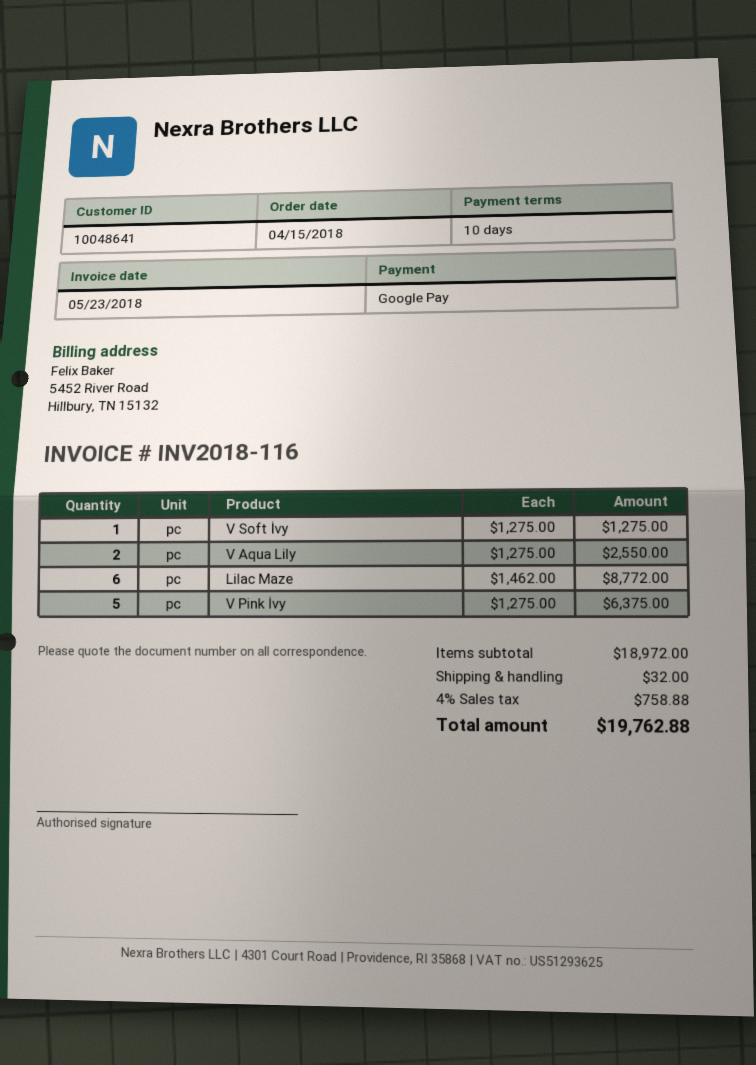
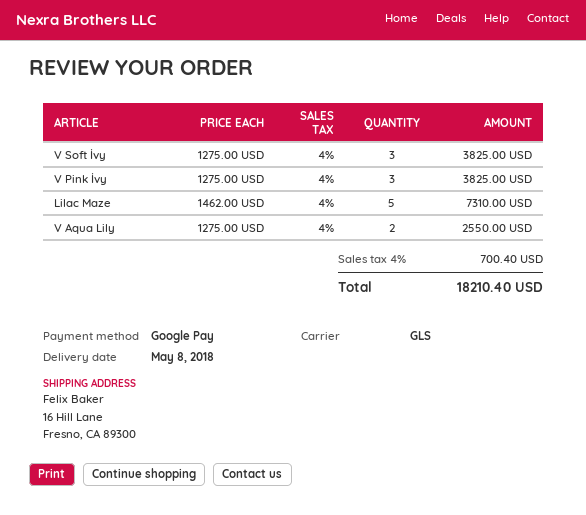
V Soft İvy: 1 x 1275.00 = 1275.00 -> 3 x 1275.00 = 3825.00
Lilac Maze: 6 x 1462.00 = 8772.00 -> 5 x 1462.00 = 7310.00
V Pink İvy: 5 x 1275.00 = 6375.00 -> 3 x 1275.00 = 3825.00
shipping: 32.00 -> none
tax: 4% = 758.88 -> 4% = 700.40
total: 19762.88 -> 18210.40

